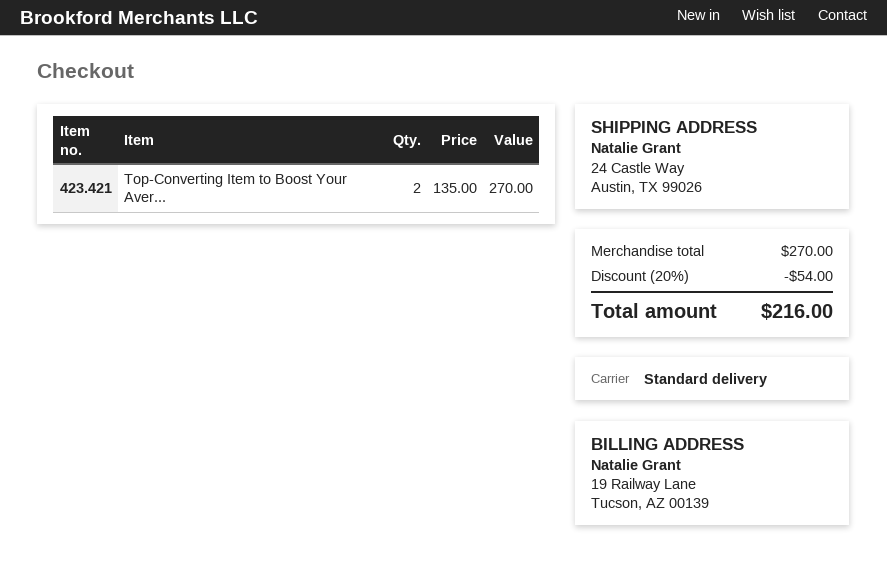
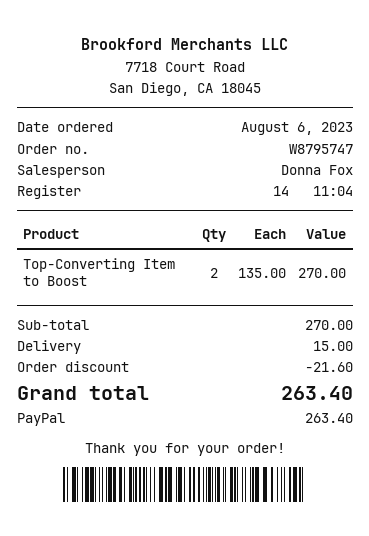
discount: 54.00 -> 21.60
shipping: none -> 15.00
total: 216.00 -> 263.40

